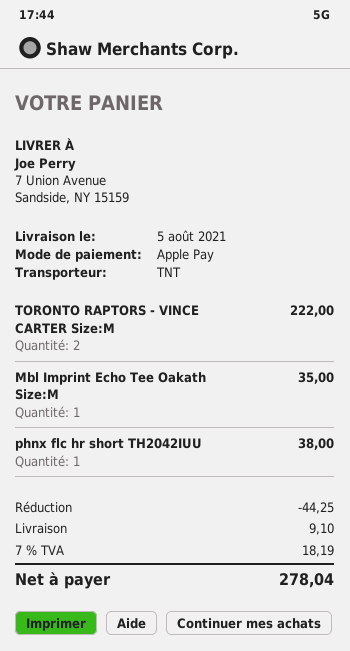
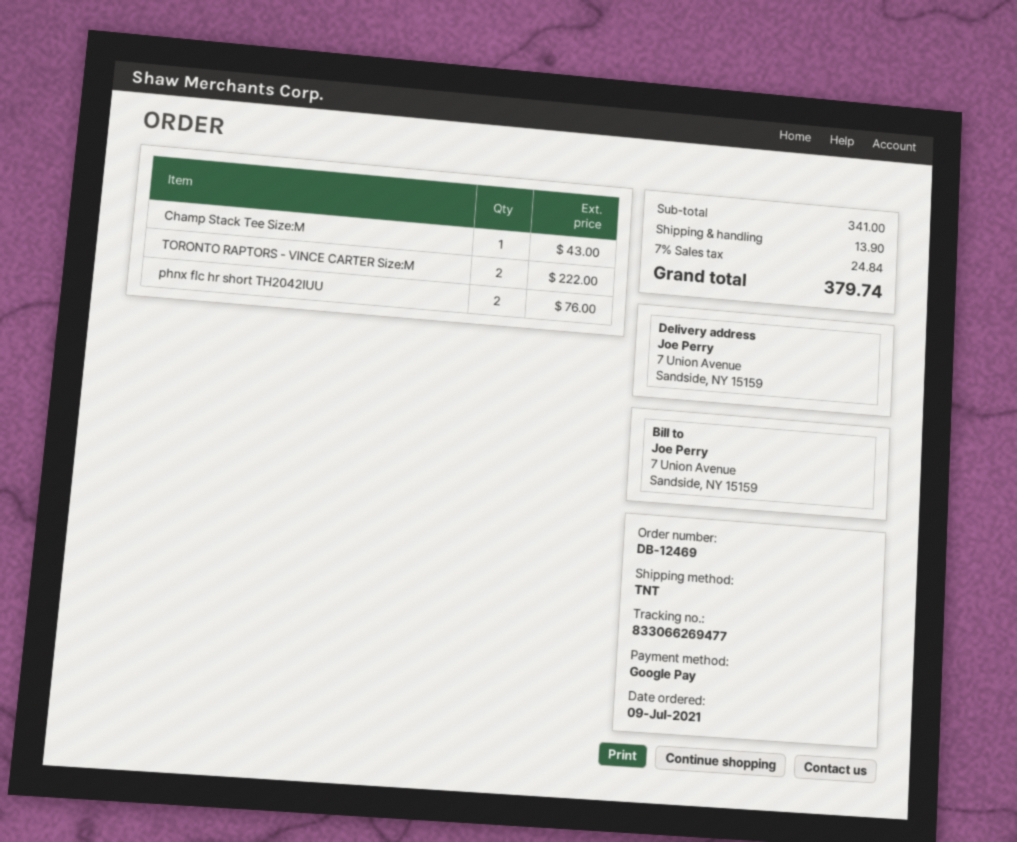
payment method: Apple Pay -> Google Pay
Mbl Imprint Echo Tee Oakath Size:M: 1 for 35.00 -> none
phnx flc hr short TH2042IUU: 1 for 38.00 -> 2 for 76.00
Champ Stack Tee Size:M: none -> 1 for 43.00
discount: 44.25 -> none
shipping: 9.10 -> 13.90
tax: 7% = 18.19 -> 7% = 24.84
total: 278.04 -> 379.74

